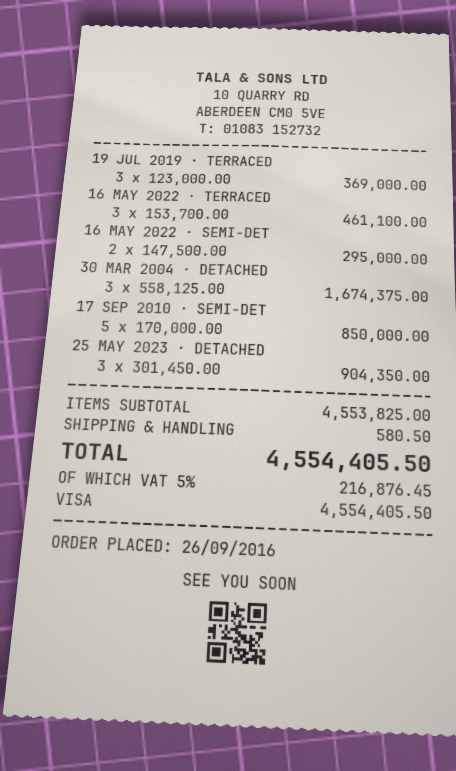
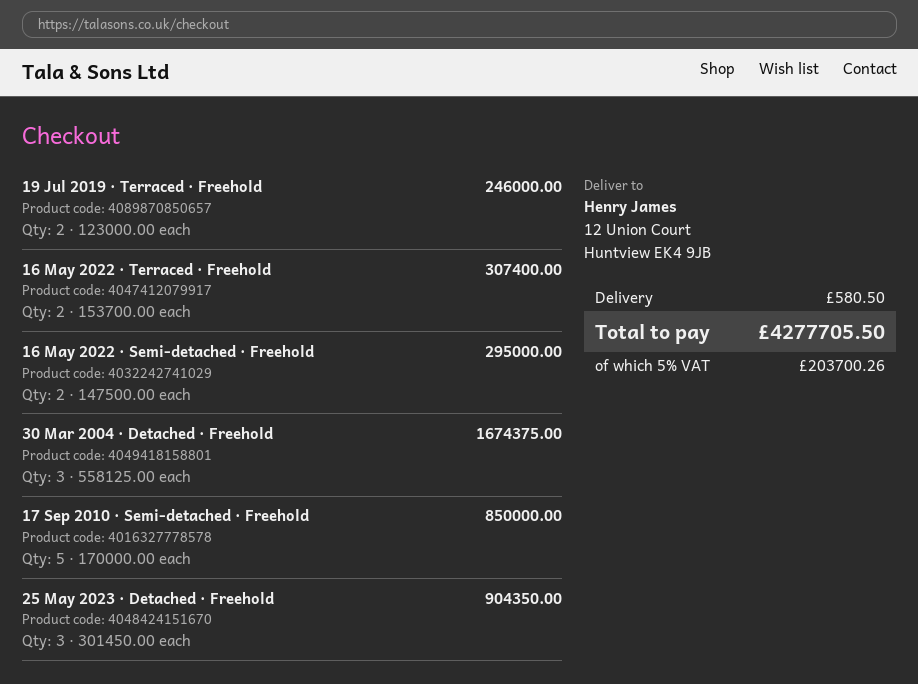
19 JUL 2019 · TERRACED: 3 x 123000.00 = 369000.00 -> 2 x 123000.00 = 246000.00
16 MAY 2022 · TERRACED: 3 x 153700.00 = 461100.00 -> 2 x 153700.00 = 307400.00
tax: 5% = 216876.45 -> 5% = 203700.26
total: 4554405.50 -> 4277705.50

